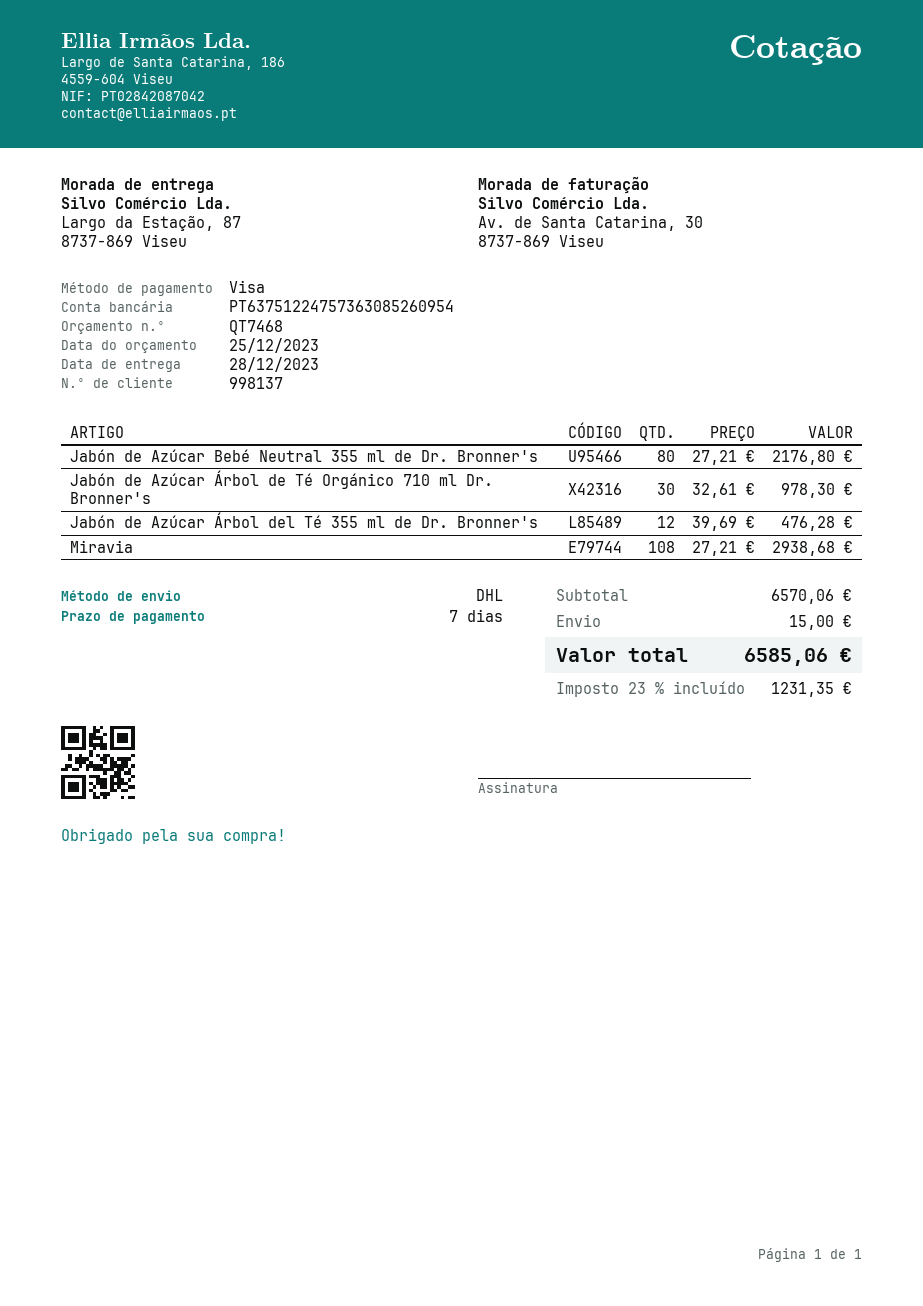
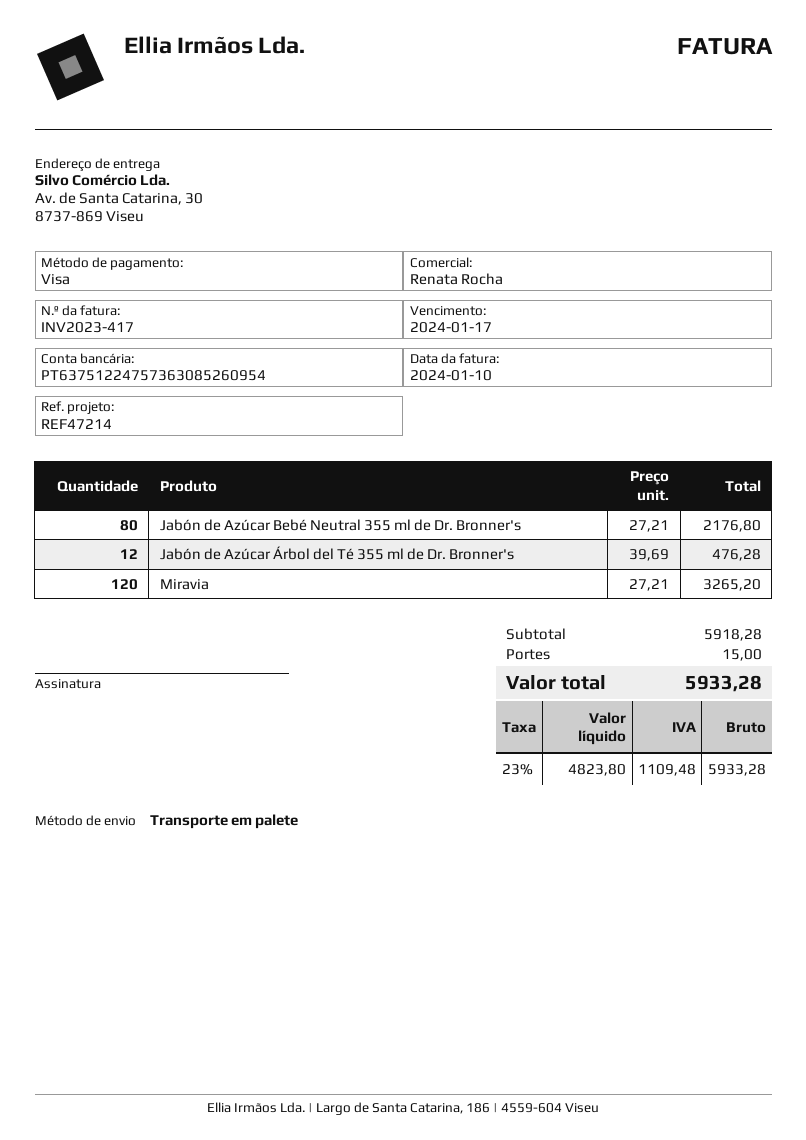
shipping method: DHL -> pallet freight
ship to: Largo da Estação, 87, 8737-869 Viseu -> Av. de Santa Catarina, 30, 8737-869 Viseu
Jabón de Azúcar Árbol de Té Orgánico 710 ml Dr. Bronner's: 30 x 32.61 = 978.30 -> none
Miravia: 108 x 27.21 = 2938.68 -> 120 x 27.21 = 3265.20
subtotal: 6570.06 -> 5918.28
tax: 23% = 1231.35 -> 23% = 1109.48
total: 6585.06 -> 5933.28

